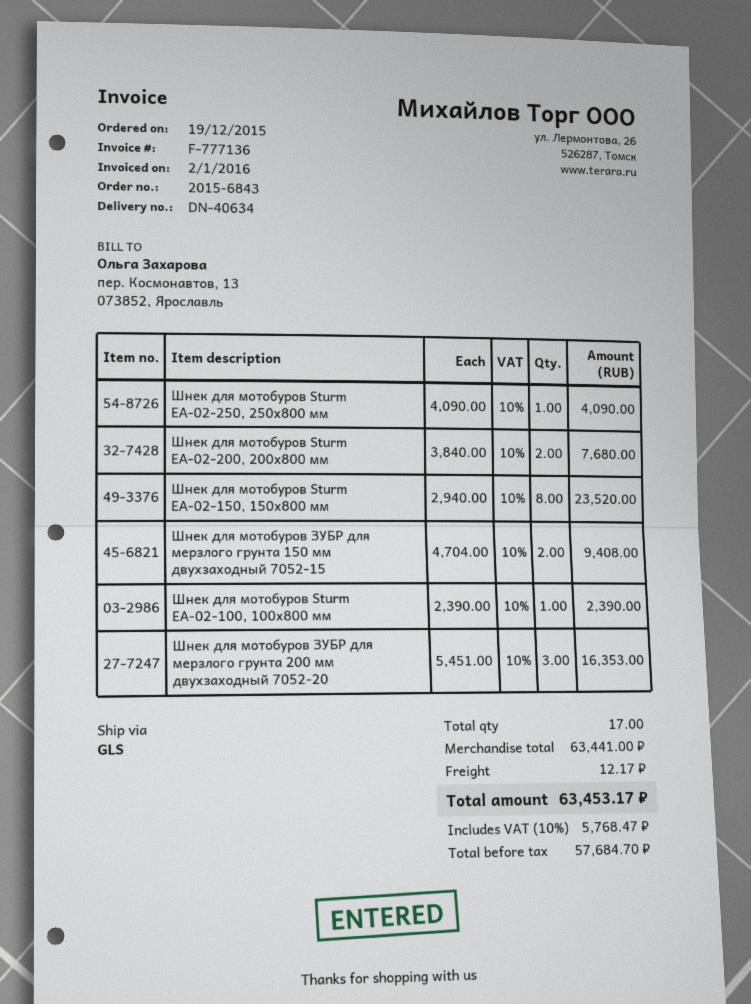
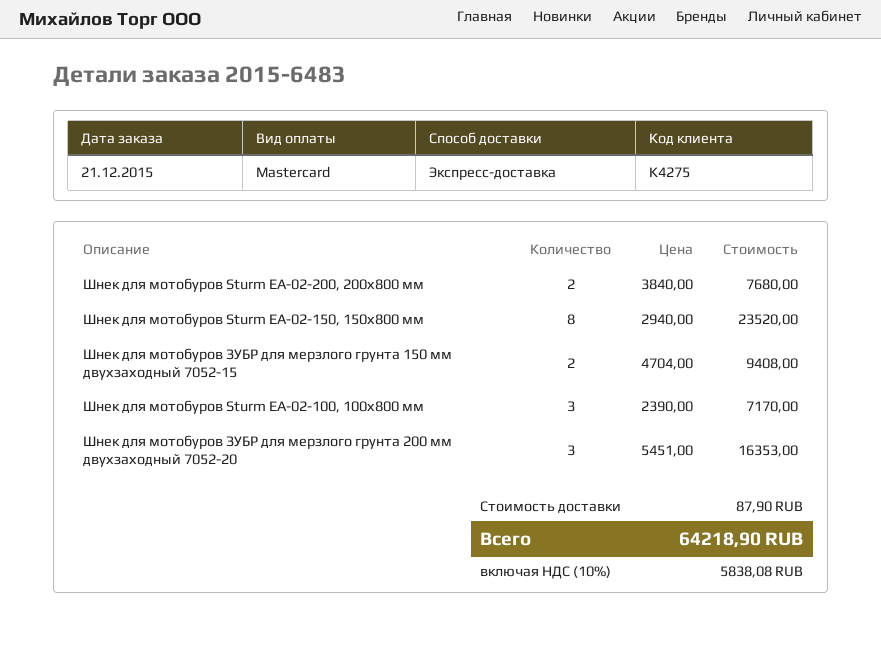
order number: 2015-6843 -> 2015-6483
order date: 2015-12-19 -> 2015-12-21
shipping method: GLS -> express
Шнек для мотобуров Sturm EA-02-250, 250х800 мм: 1 x 4090.00 = 4090.00 -> none
Шнек для мотобуров Sturm EA-02-100, 100х800 мм: 1 x 2390.00 = 2390.00 -> 3 x 2390.00 = 7170.00
shipping: 12.17 -> 87.90
tax: 10% = 5768.47 -> 10% = 5838.08
total: 63453.17 -> 64218.90

